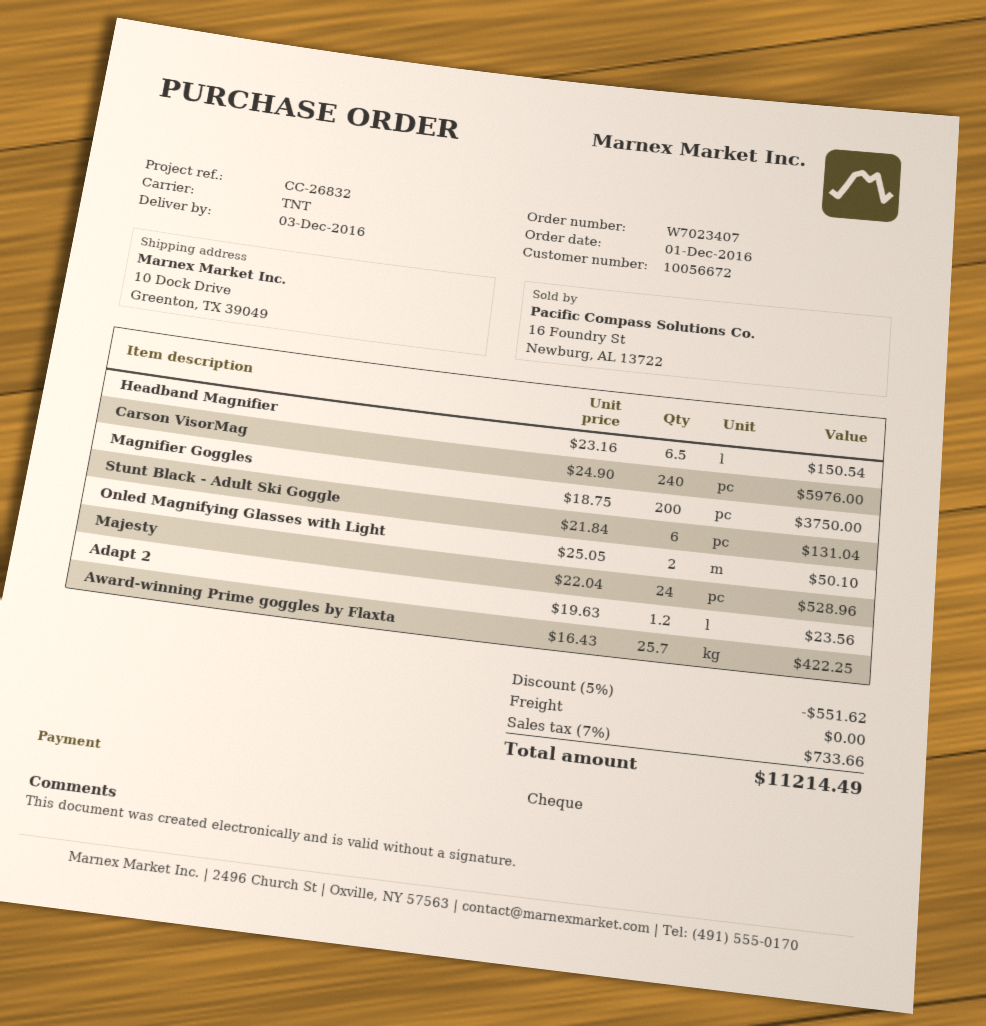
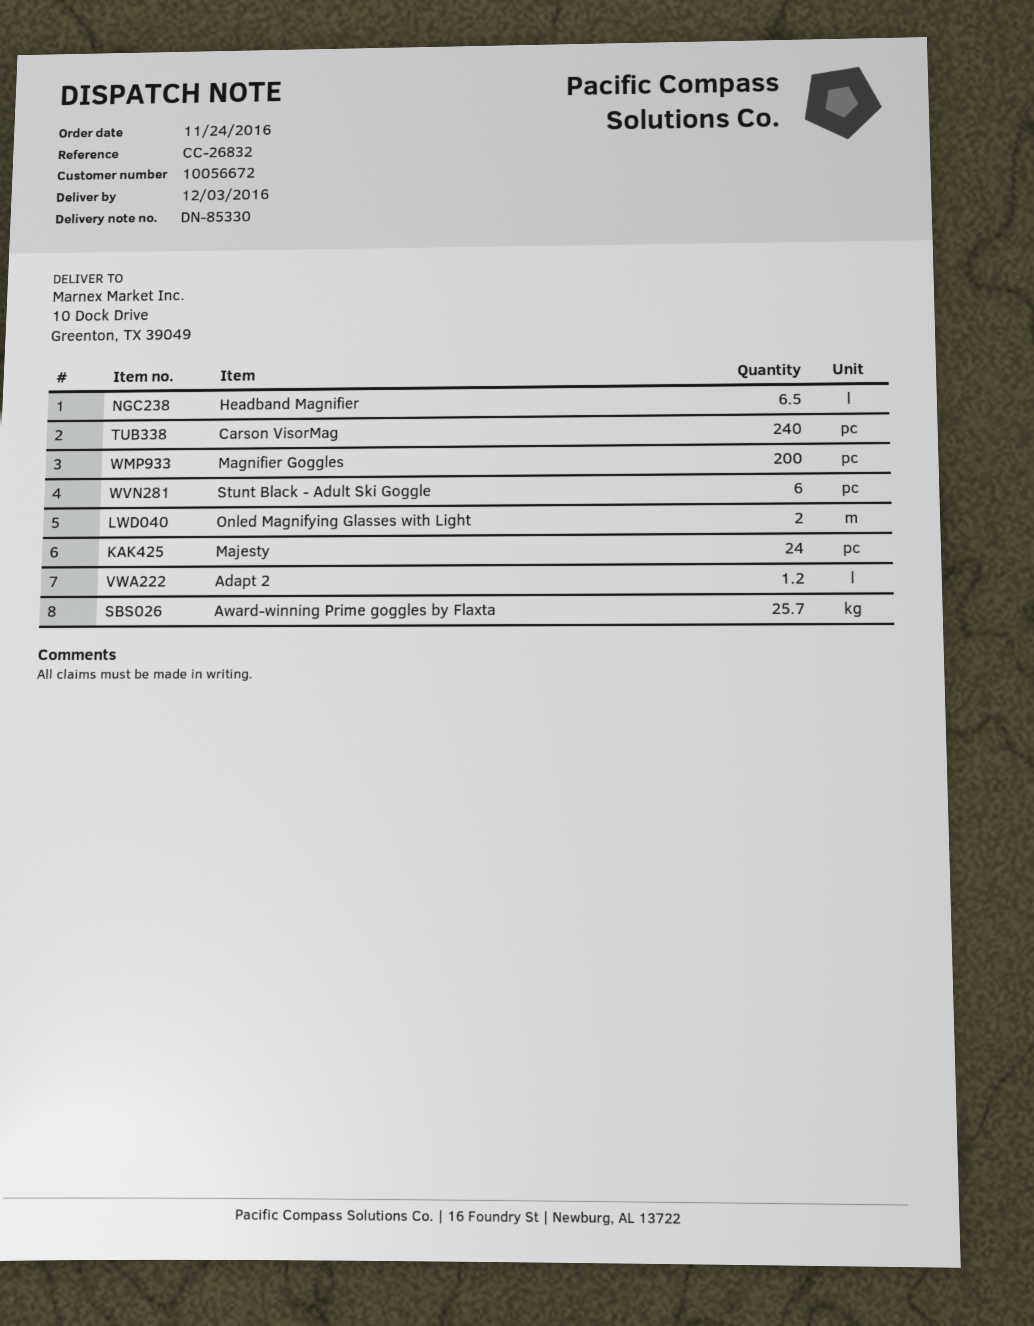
order date: 2016-12-01 -> 2016-11-24

